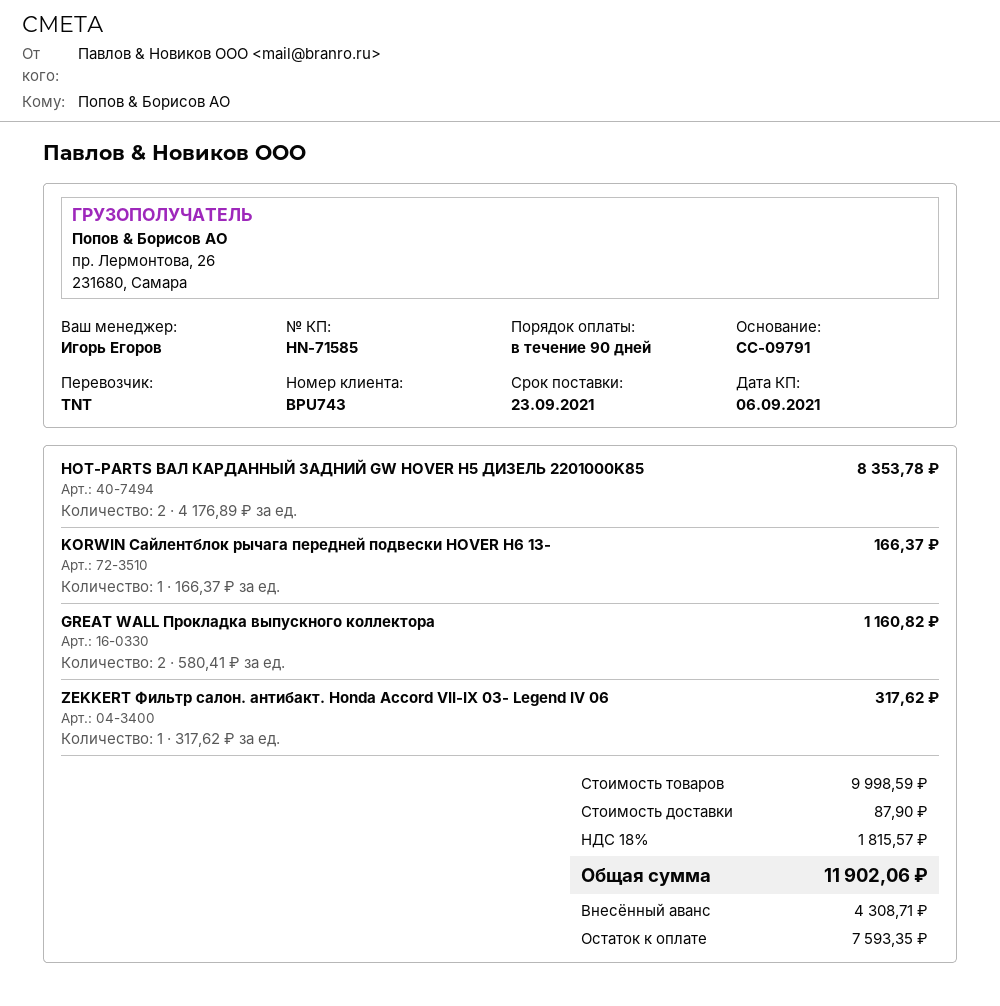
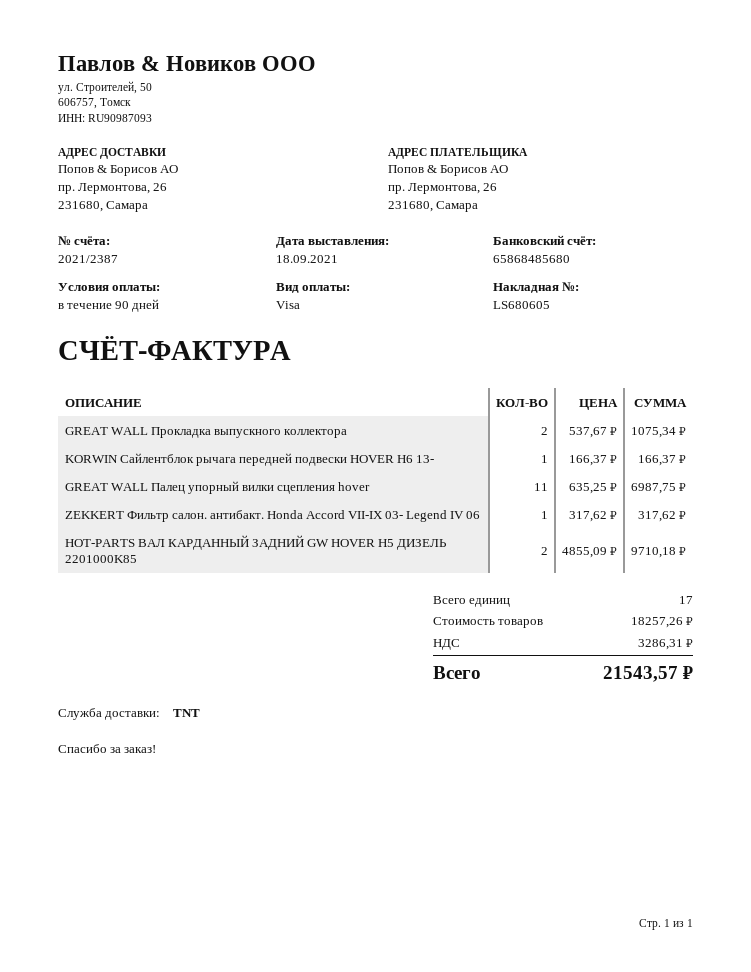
HOT-PARTS ВАЛ КАРДАННЫЙ ЗАДНИЙ GW HOVER H5 ДИЗЕЛЬ 2201000K85: 2 x 4176.89 = 8353.78 -> 2 x 4855.09 = 9710.18
GREAT WALL Прокладка выпускного коллектора: 2 x 580.41 = 1160.82 -> 2 x 537.67 = 1075.34
GREAT WALL Палец упорный вилки сцепления hover: none -> 11 x 635.25 = 6987.75
subtotal: 9998.59 -> 18257.26
shipping: 87.90 -> none
tax: 1815.57 -> 3286.31
total: 11902.06 -> 21543.57

